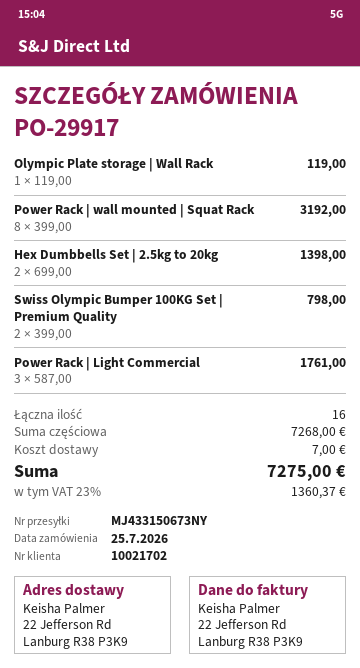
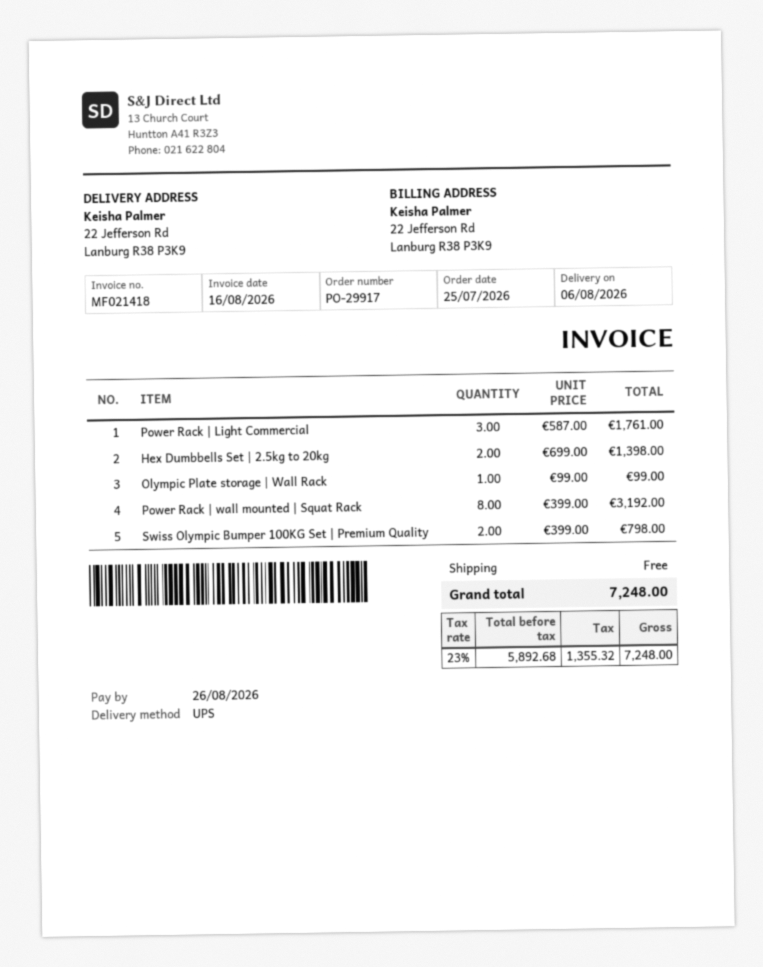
Olympic Plate storage | Wall Rack: 1 x 119.00 = 119.00 -> 1 x 99.00 = 99.00
shipping: 7.00 -> 0.00
tax: 23% = 1360.37 -> 23% = 1355.32
total: 7275.00 -> 7248.00

